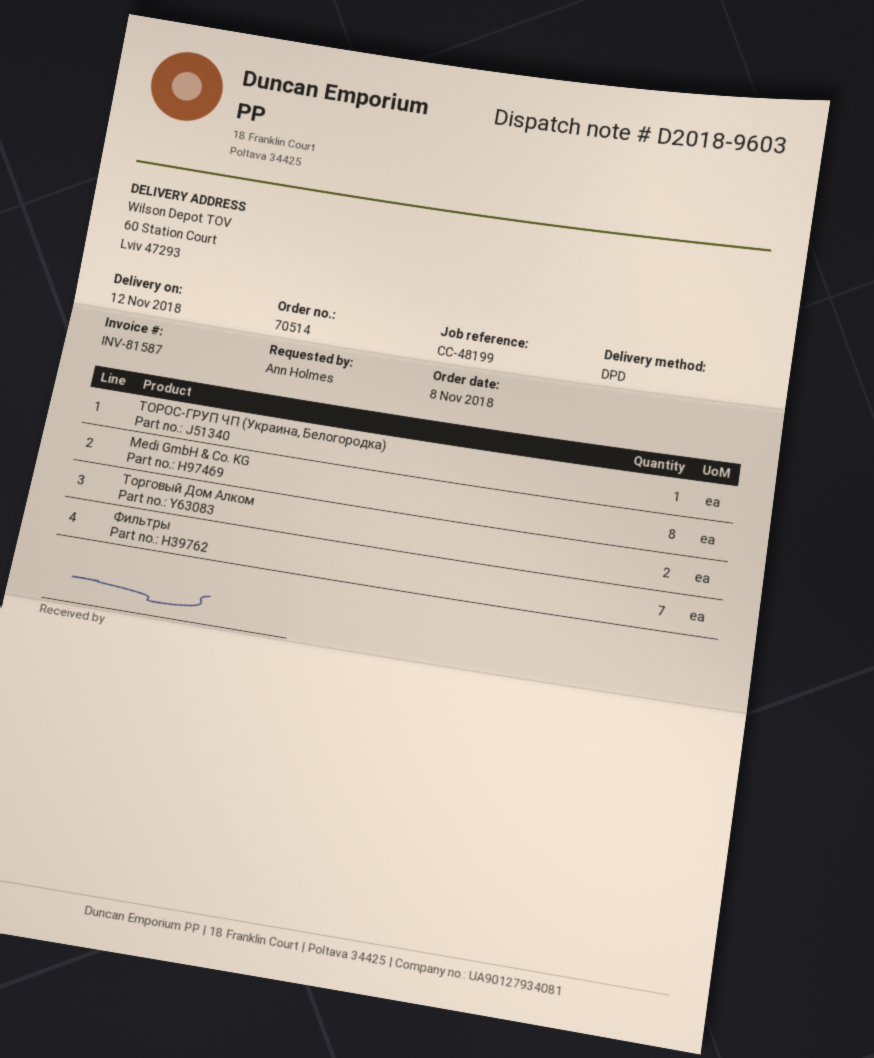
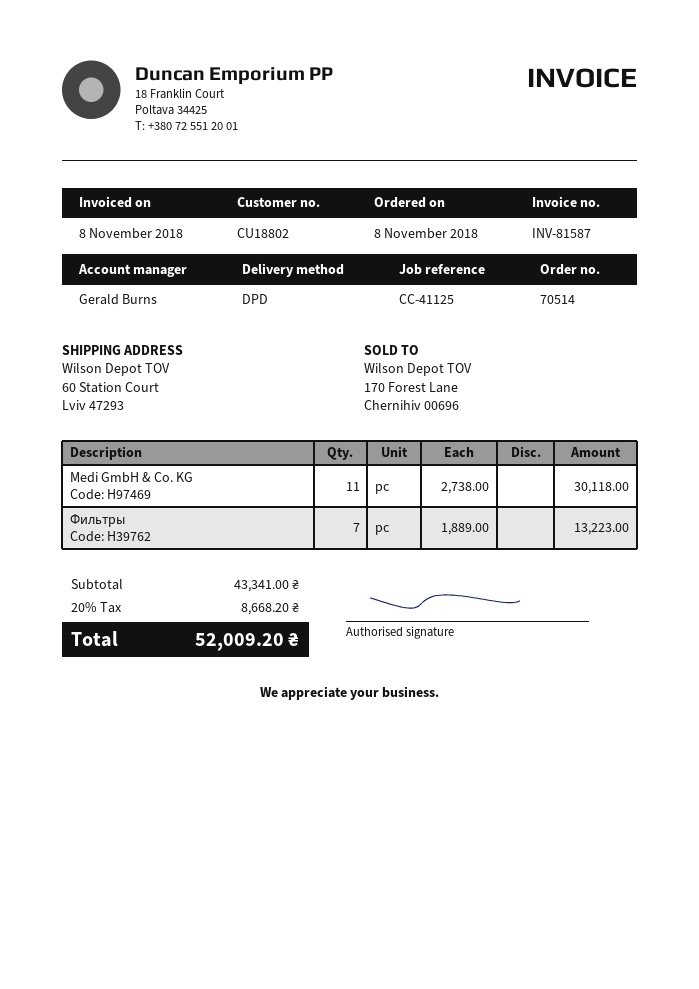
reference: CC-48199 -> CC-41125
ТОРОС-ГРУП ЧП (Украина, Белогородка): 1 -> none
Medi GmbH & Co. KG: 8 -> 11
Торговый Дом Алком: 2 -> none

